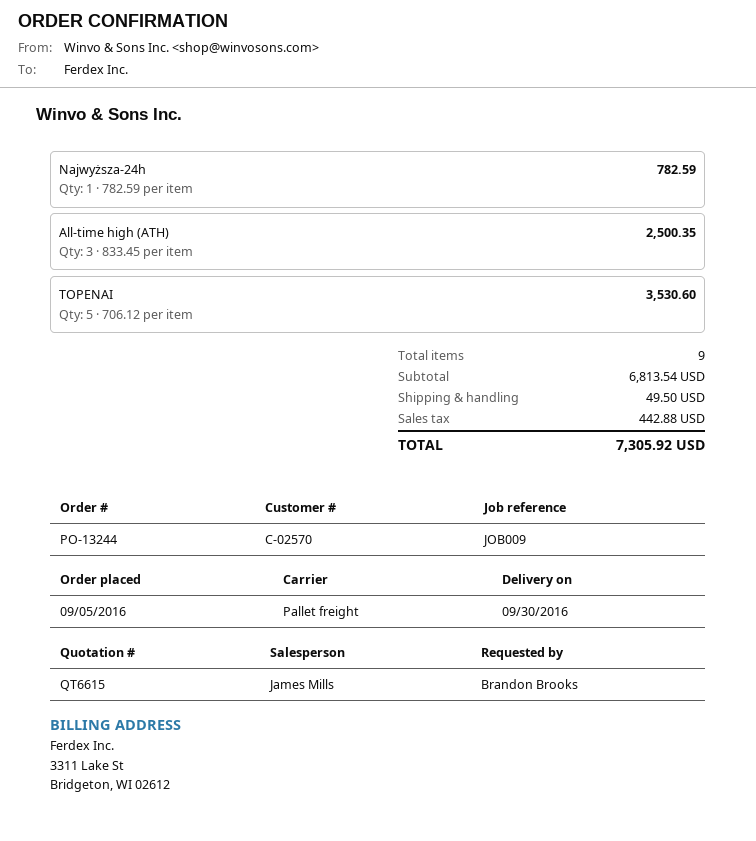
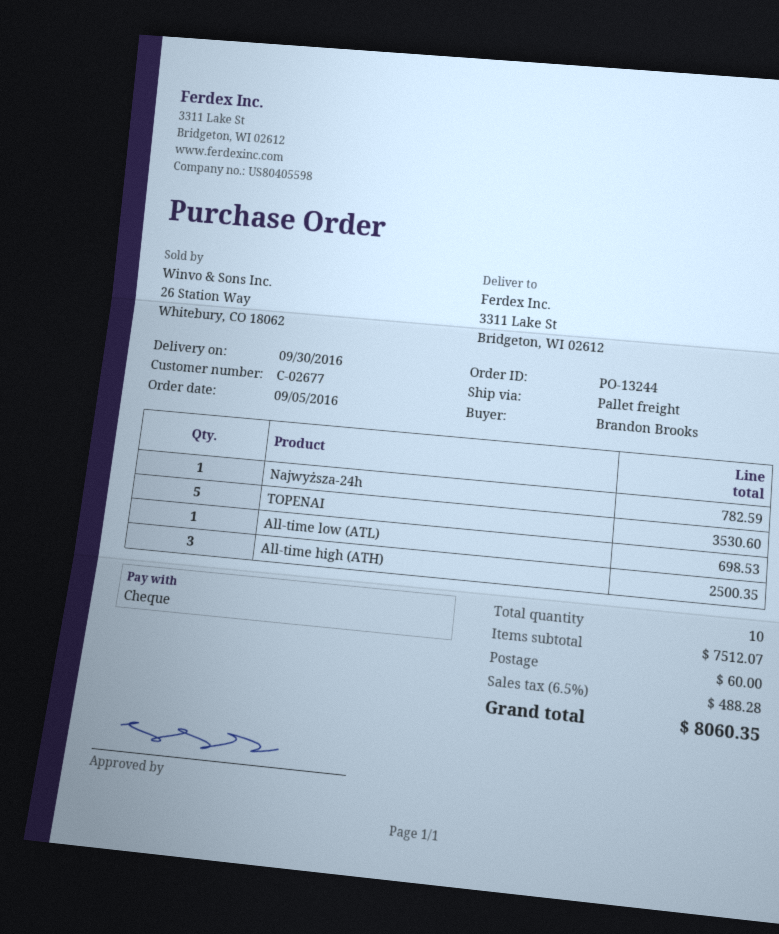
customer number: C-02570 -> C-02677
All-time low (ATL): none -> 1 for 698.53
total quantity: 9 -> 10
subtotal: 6813.54 -> 7512.07
shipping: 49.50 -> 60.00
tax: 442.88 -> 488.28
total: 7305.92 -> 8060.35

